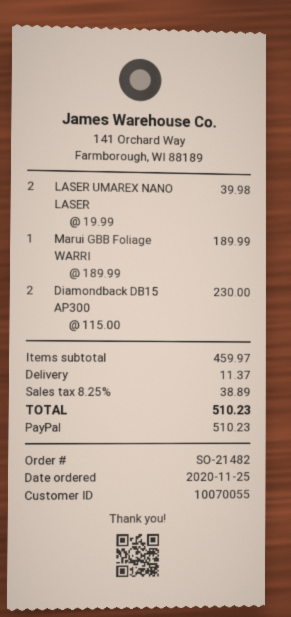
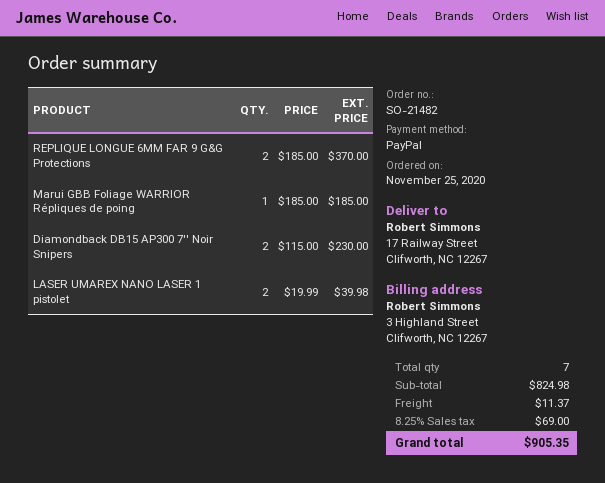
Marui GBB Foliage WARRI: 1 x 189.99 = 189.99 -> 1 x 185.00 = 185.00
REPLIQUE LONGUE 6MM FAR 9 G&G Protections: none -> 2 x 185.00 = 370.00
subtotal: 459.97 -> 824.98
tax: 8.25% = 38.89 -> 8.25% = 69.00
total: 510.23 -> 905.35

